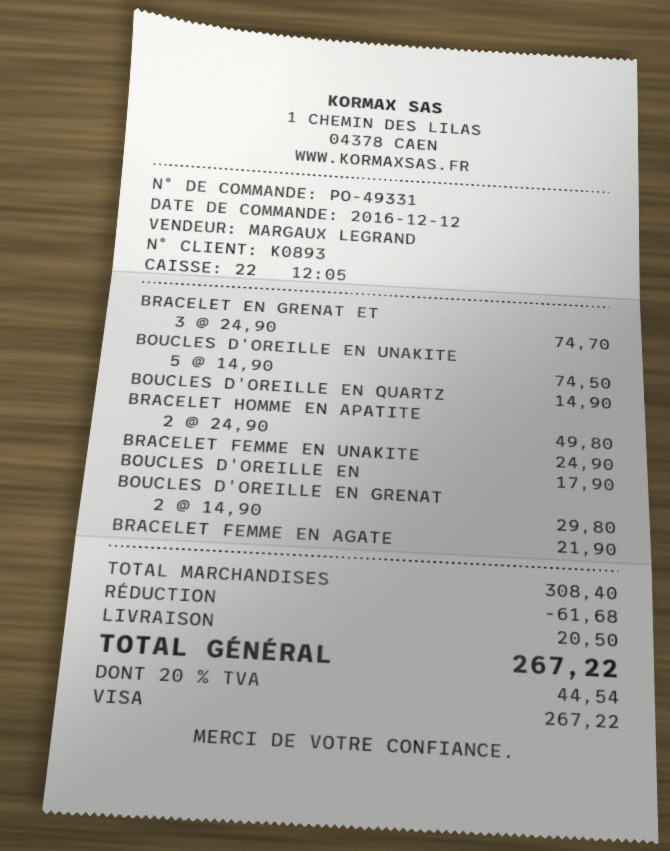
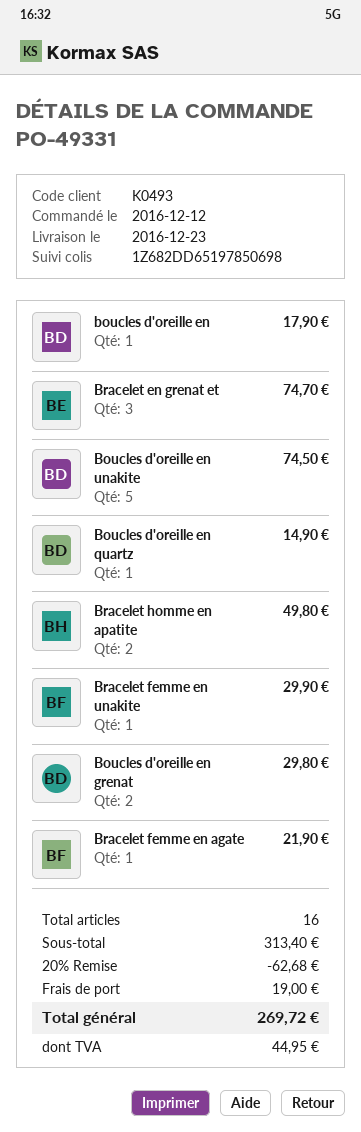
customer number: K0893 -> K0493
BRACELET FEMME EN UNAKITE: 1 for 24.90 -> 1 for 29.90
subtotal: 308.40 -> 313.40
discount: 61.68 -> 62.68
shipping: 20.50 -> 19.00
tax: 44.54 -> 44.95
total: 267.22 -> 269.72

